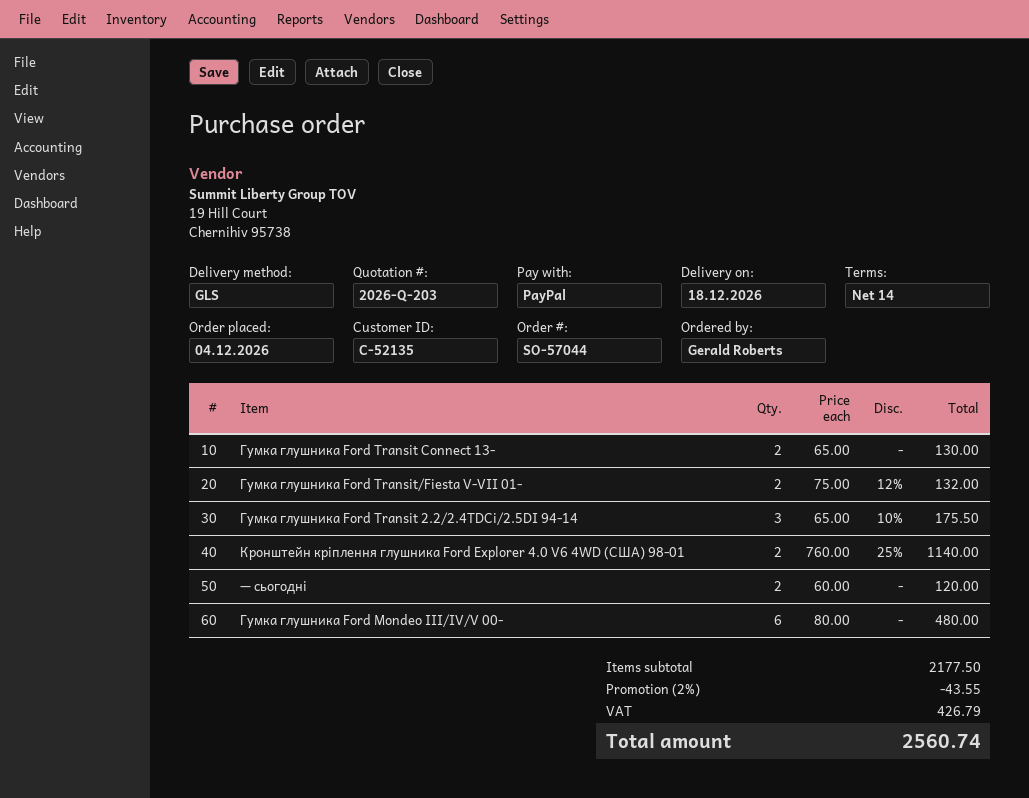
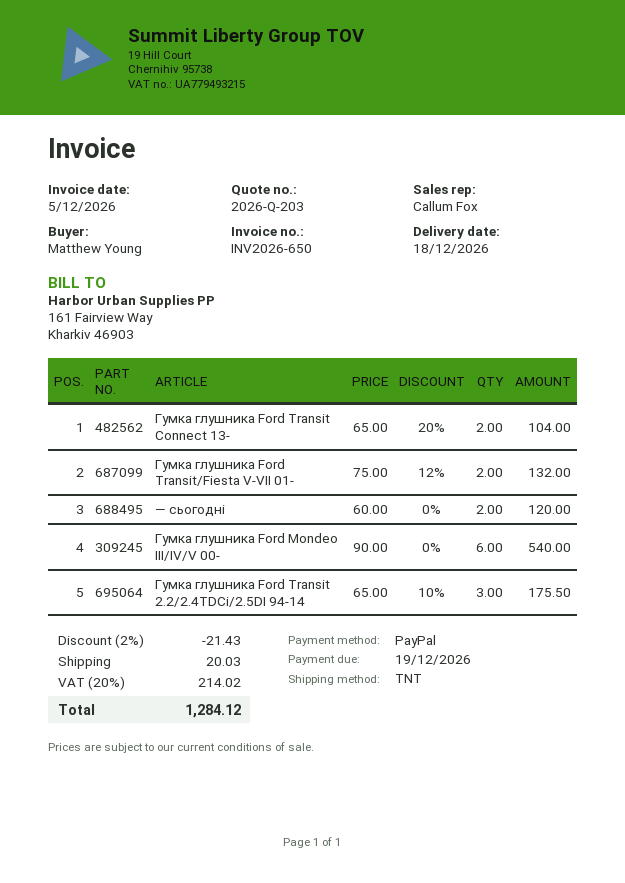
ordered by: Gerald Roberts -> Matthew Young
shipping method: GLS -> TNT
Гумка глушника Ford Transit Connect 13-: 2 x 65.00 = 130.00 -> 2 x 65.00 - 20% = 104.00
Кронштейн кріплення глушника Ford Explorer 4.0 V6 4WD (США) 98-01: 2 x 760.00 - 25% = 1140.00 -> none
Гумка глушника Ford Mondeo III/IV/V 00-: 6 x 80.00 = 480.00 -> 6 x 90.00 = 540.00
discount: 2% = 43.55 -> 2% = 21.43
shipping: none -> 20.03
tax: 426.79 -> 214.02
total: 2560.74 -> 1284.12

